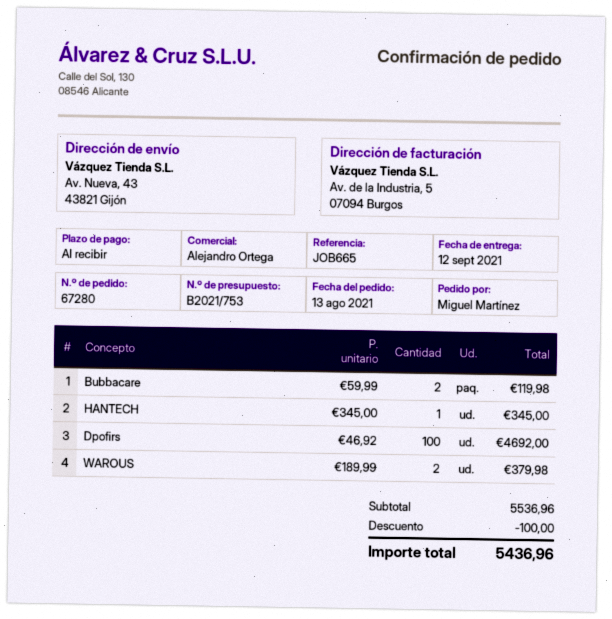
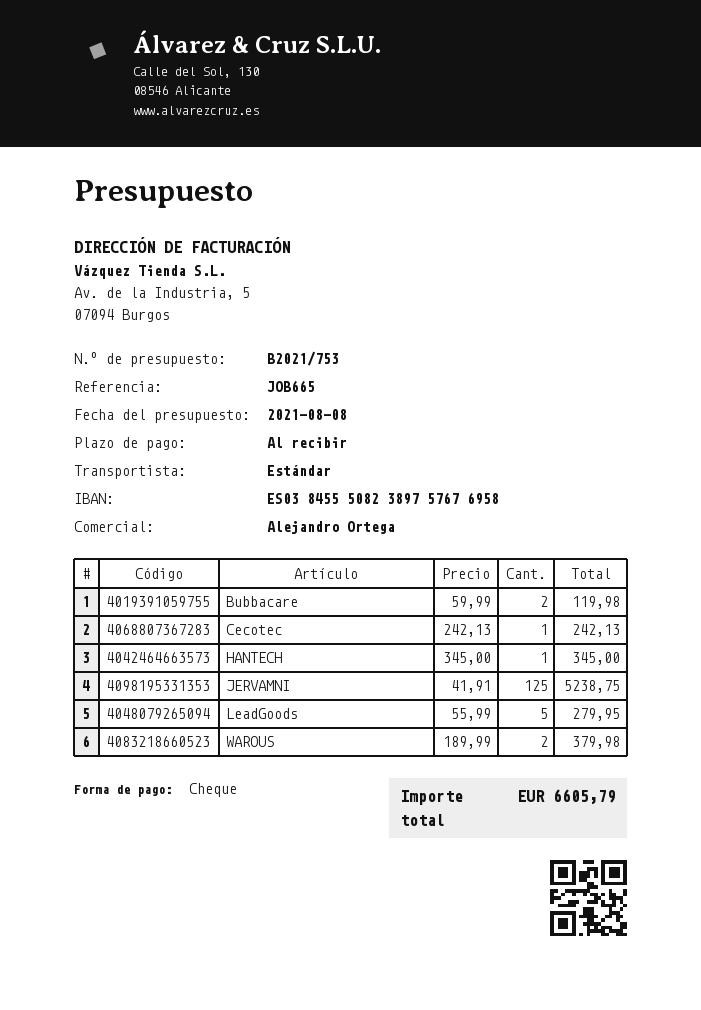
Dpofirs: 100 x 46.92 = 4692.00 -> none
Cecotec: none -> 1 x 242.13 = 242.13
JERVAMNI: none -> 125 x 41.91 = 5238.75
LeadGoods: none -> 5 x 55.99 = 279.95
discount: 100.00 -> none
total: 5436.96 -> 6605.79

